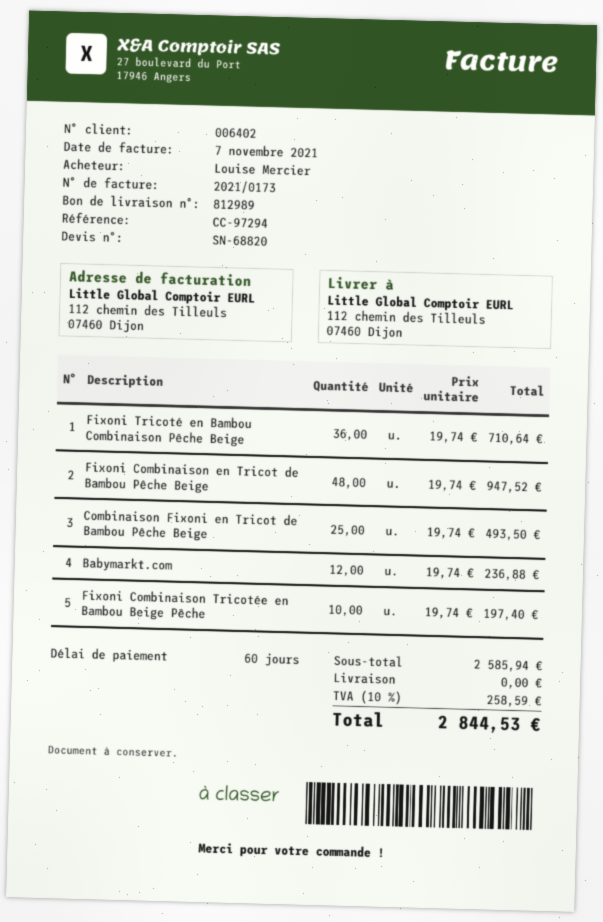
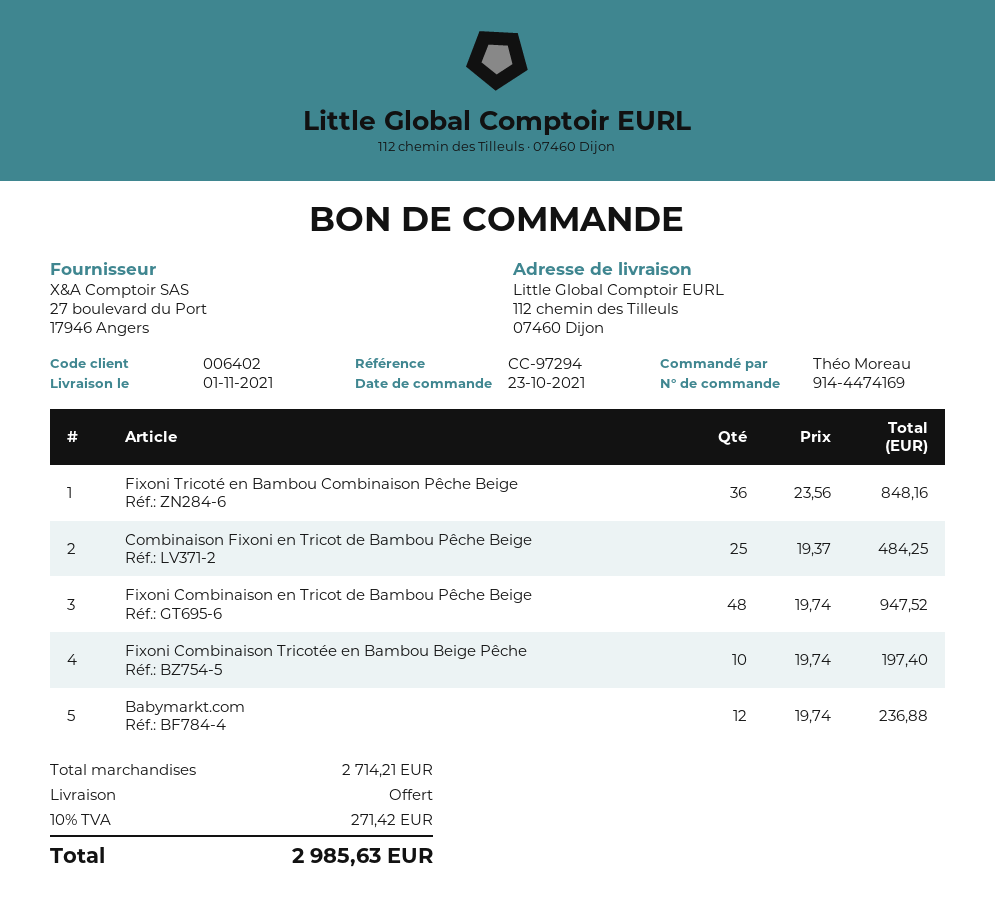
ordered by: Louise Mercier -> Théo Moreau
Fixoni Tricoté en Bambou Combinaison Pêche Beige: 36 x 19.74 = 710.64 -> 36 x 23.56 = 848.16
Combinaison Fixoni en Tricot de Bambou Pêche Beige: 25 x 19.74 = 493.50 -> 25 x 19.37 = 484.25
subtotal: 2585.94 -> 2714.21
tax: 10% = 258.59 -> 10% = 271.42
total: 2844.53 -> 2985.63

